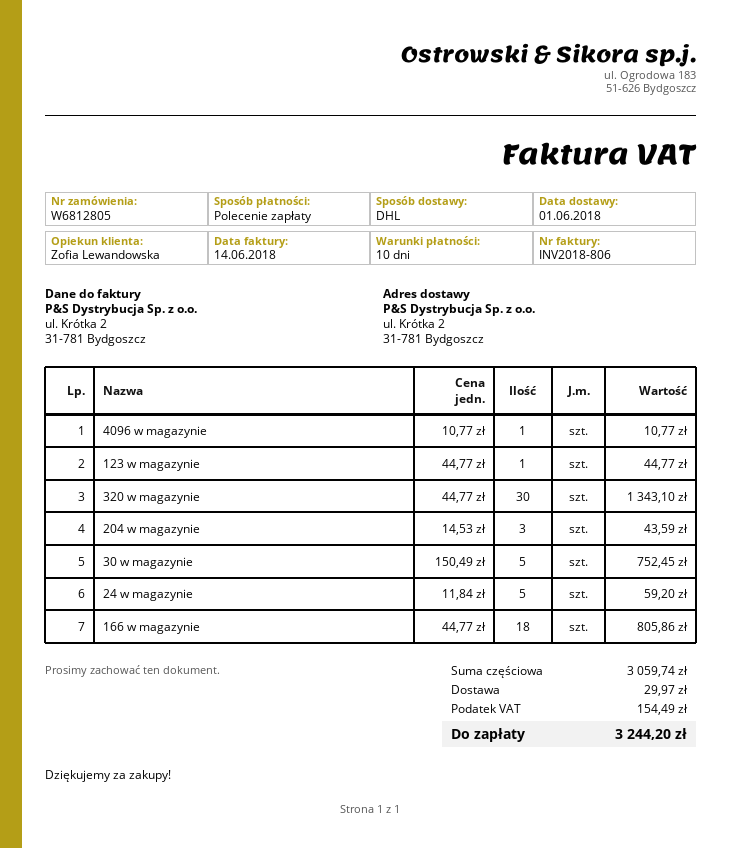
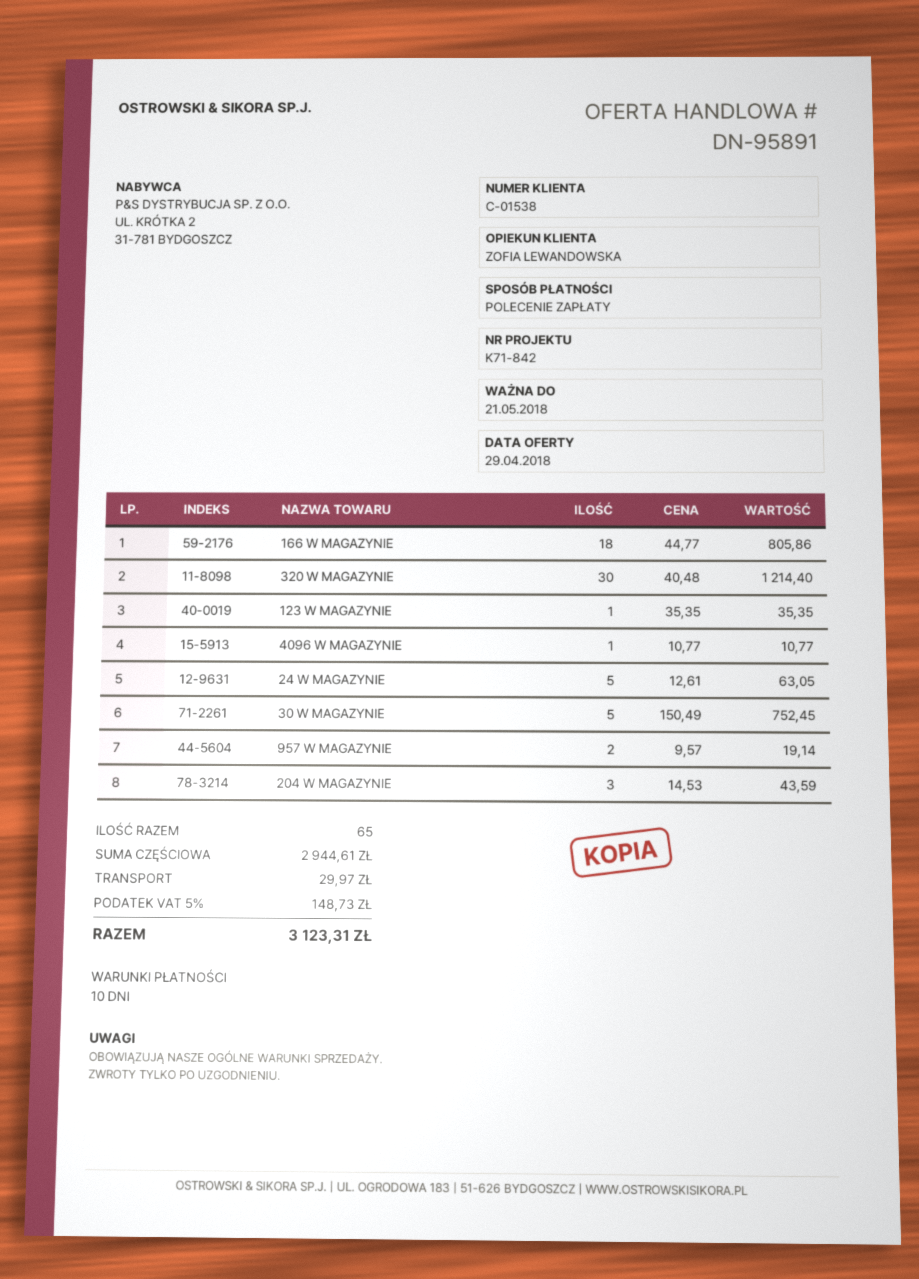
123 w magazynie: 1 x 44.77 = 44.77 -> 1 x 35.35 = 35.35
320 w magazynie: 30 x 44.77 = 1343.10 -> 30 x 40.48 = 1214.40
24 w magazynie: 5 x 11.84 = 59.20 -> 5 x 12.61 = 63.05
957 W MAGAZYNIE: none -> 2 x 9.57 = 19.14
subtotal: 3059.74 -> 2944.61
tax: 154.49 -> 148.73
total: 3244.20 -> 3123.31

